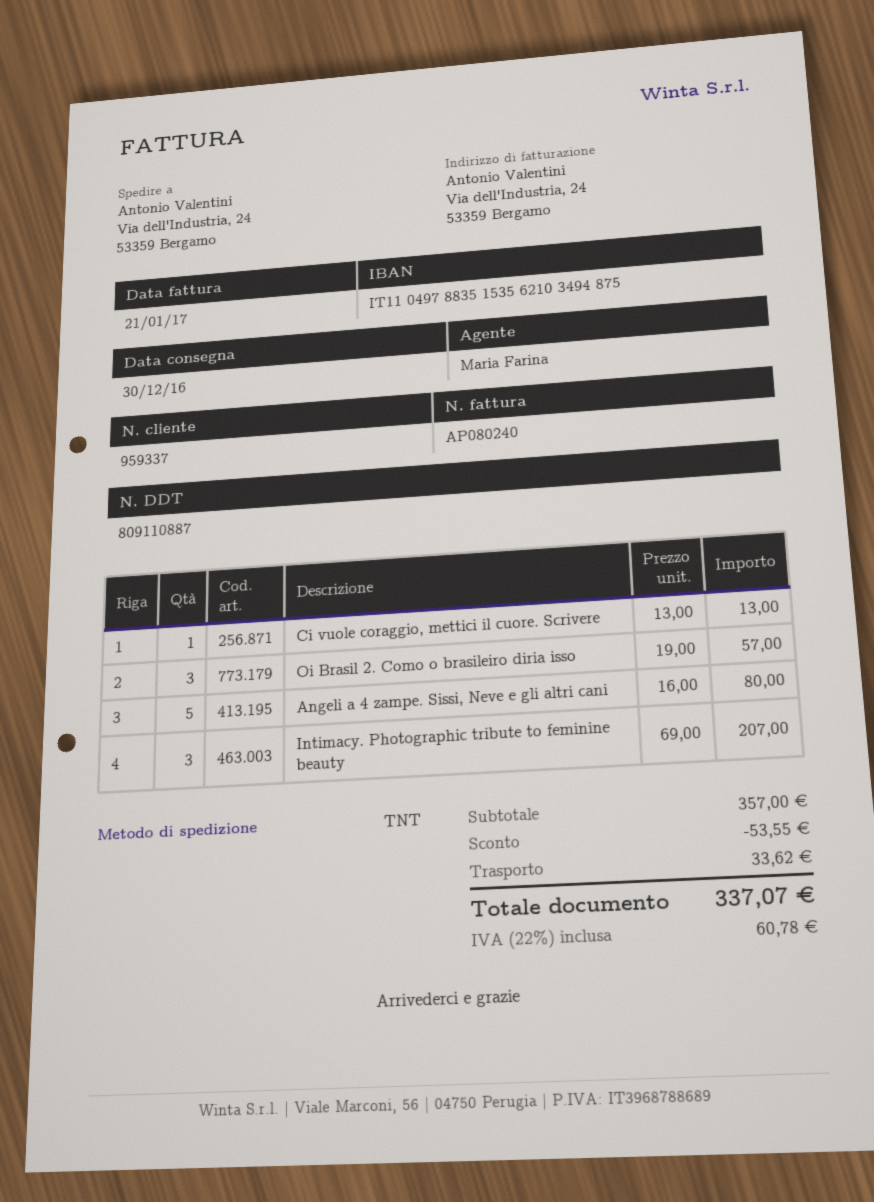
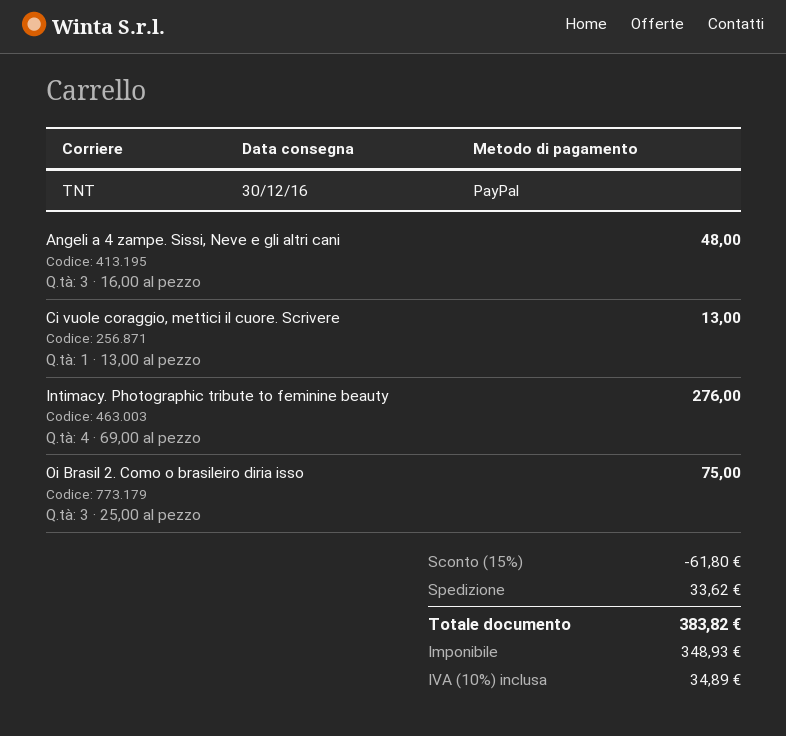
Oi Brasil 2. Como o brasileiro diria isso: 3 x 19.00 = 57.00 -> 3 x 25.00 = 75.00
Angeli a 4 zampe. Sissi, Neve e gli altri cani: 5 x 16.00 = 80.00 -> 3 x 16.00 = 48.00
Intimacy. Photographic tribute to feminine beauty: 3 x 69.00 = 207.00 -> 4 x 69.00 = 276.00
discount: 53.55 -> 61.80
tax: 22% = 60.78 -> 10% = 34.89
total: 337.07 -> 383.82

